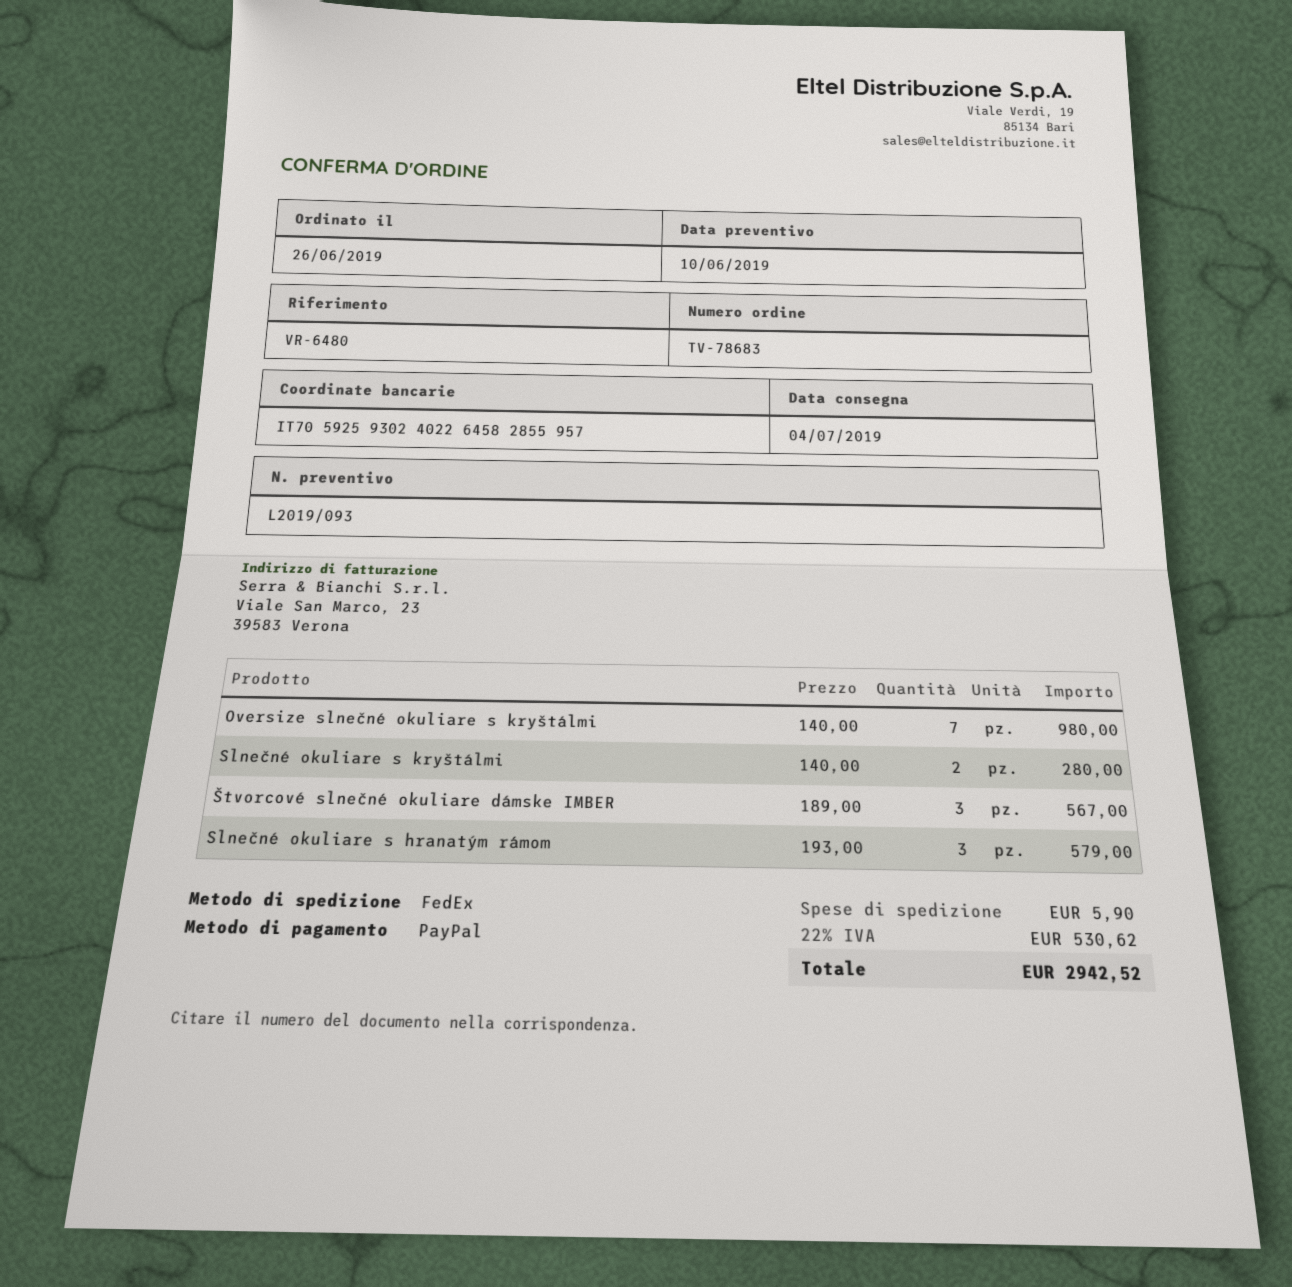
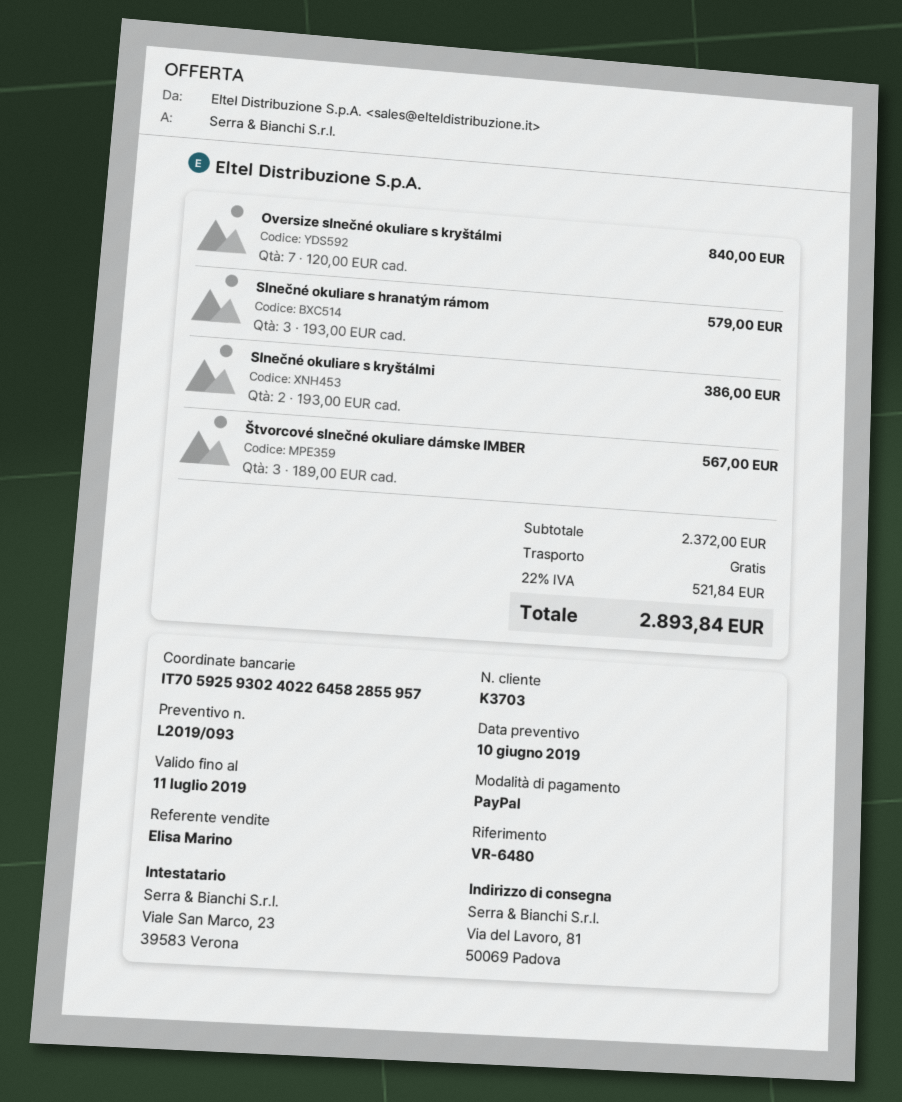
Oversize slnečné okuliare s kryštálmi: 7 x 140.00 = 980.00 -> 7 x 120.00 = 840.00
Slnečné okuliare s kryštálmi: 2 x 140.00 = 280.00 -> 2 x 193.00 = 386.00
shipping: 5.90 -> 0.00
tax: 22% = 530.62 -> 22% = 521.84
total: 2942.52 -> 2893.84

